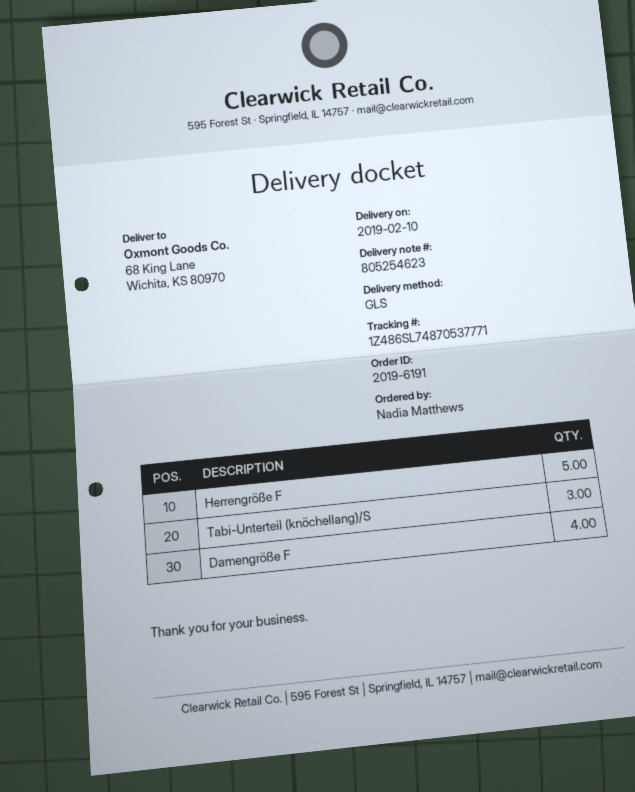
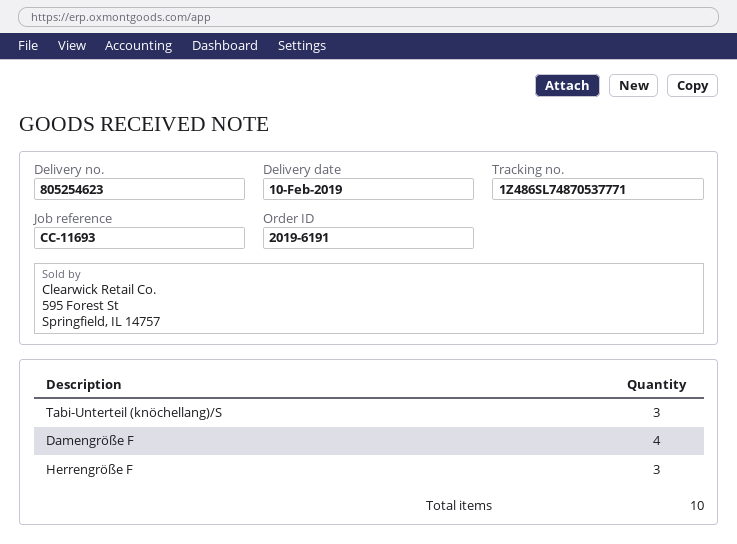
Herrengröße F: 5 -> 3

